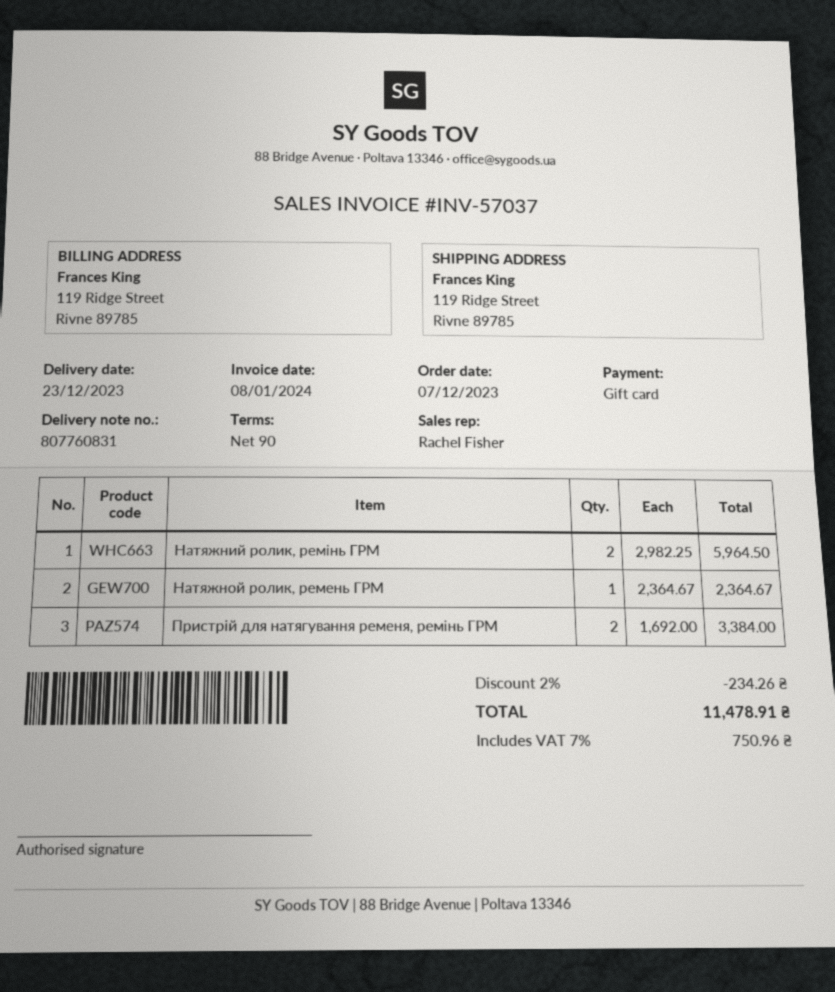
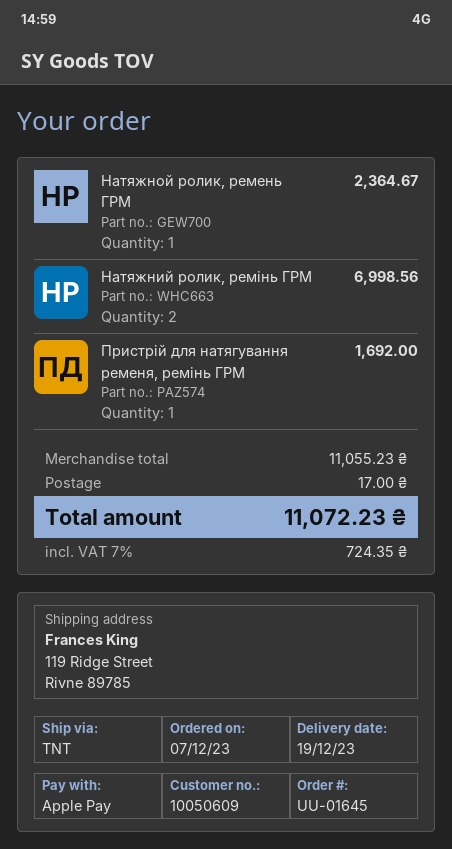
delivery date: 2023-12-23 -> 2023-12-19
payment method: gift card -> Apple Pay
Натяжний ролик, ремінь ГРМ: 2 for 5964.50 -> 2 for 6998.56
Пристрій для натягування ременя, ремінь ГРМ: 2 for 3384.00 -> 1 for 1692.00
discount: 2% = 234.26 -> none
shipping: none -> 17.00
tax: 7% = 750.96 -> 7% = 724.35
total: 11478.91 -> 11072.23

